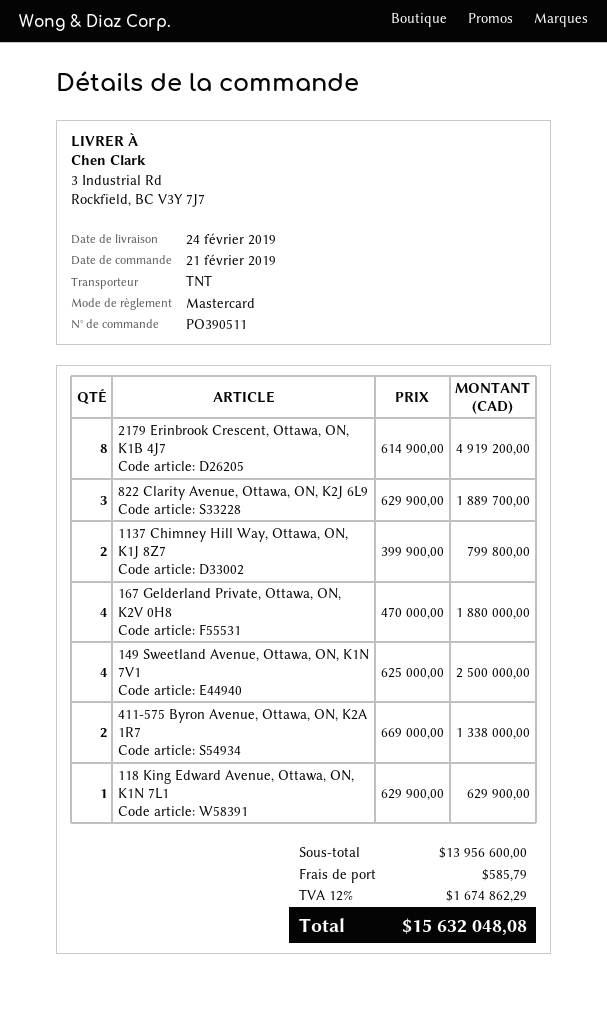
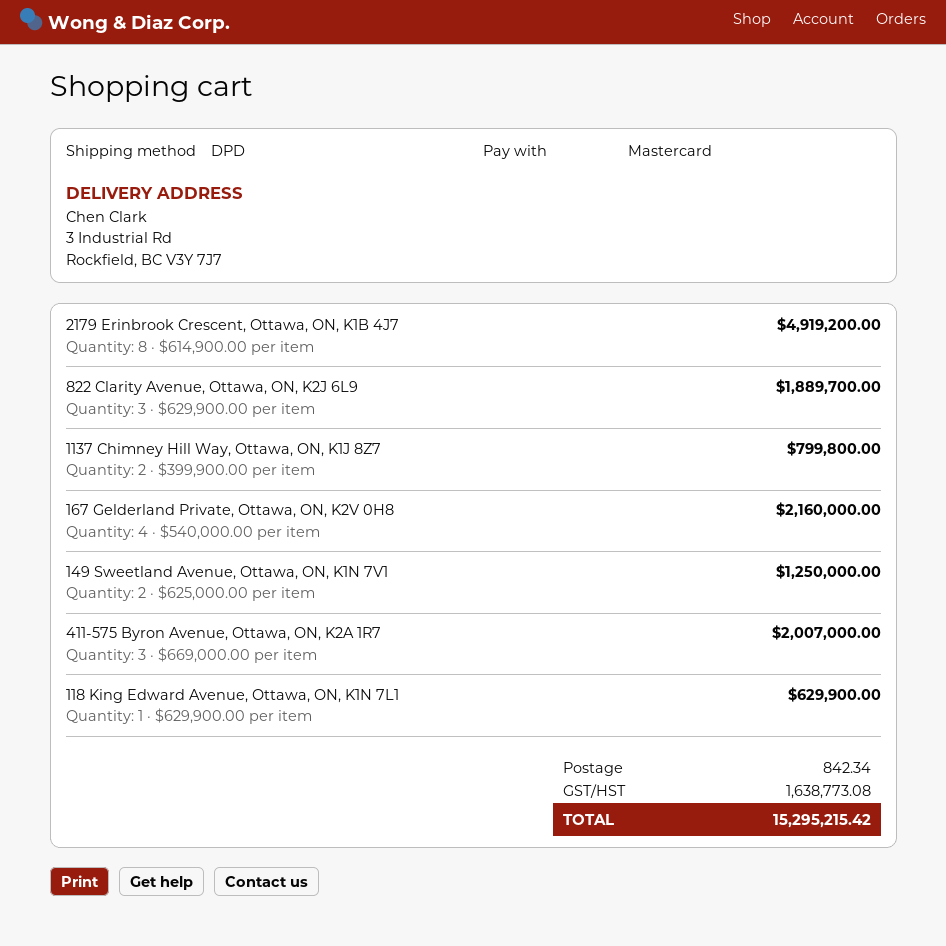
shipping method: TNT -> DPD
167 Gelderland Private, Ottawa, ON, K2V 0H8: 4 x 470000.00 = 1880000.00 -> 4 x 540000.00 = 2160000.00
149 Sweetland Avenue, Ottawa, ON, K1N 7V1: 4 x 625000.00 = 2500000.00 -> 2 x 625000.00 = 1250000.00
411-575 Byron Avenue, Ottawa, ON, K2A 1R7: 2 x 669000.00 = 1338000.00 -> 3 x 669000.00 = 2007000.00
shipping: 585.79 -> 842.34
tax: 1674862.29 -> 1638773.08
total: 15632048.08 -> 15295215.42

